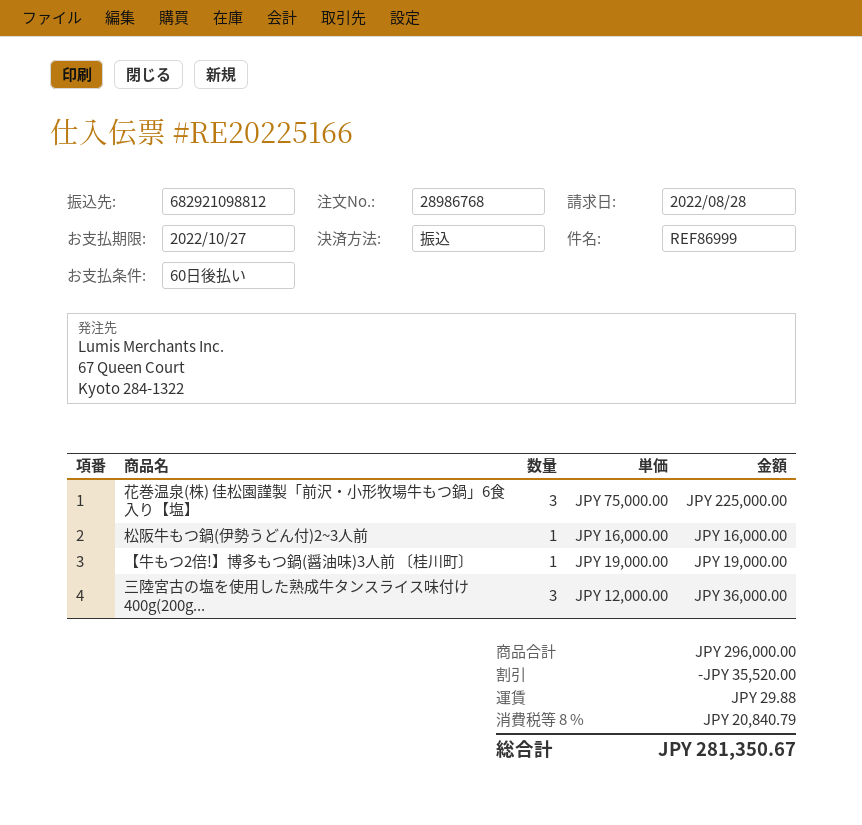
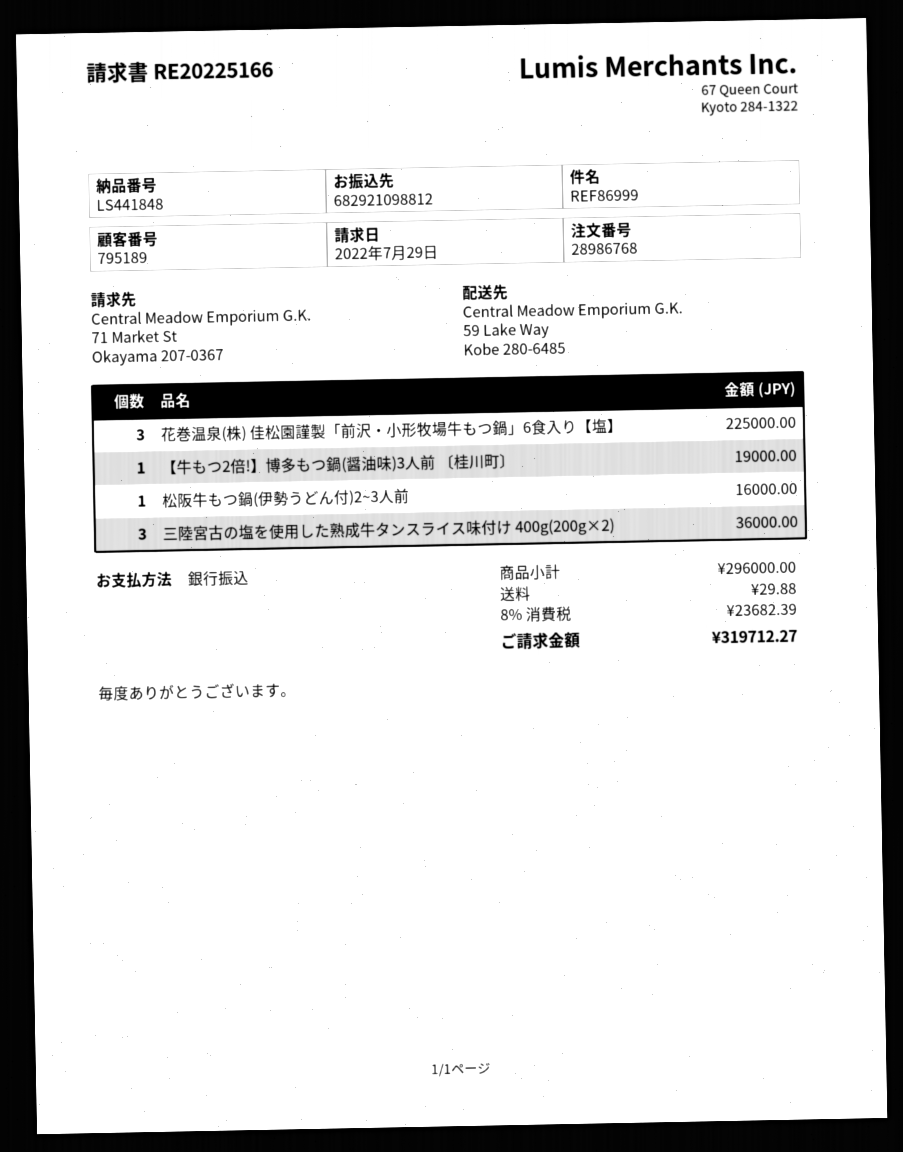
invoice date: 2022-08-28 -> 2022-07-29
discount: 35520.00 -> none
tax: 8% = 20840.79 -> 8% = 23682.39
total: 281350.67 -> 319712.27

